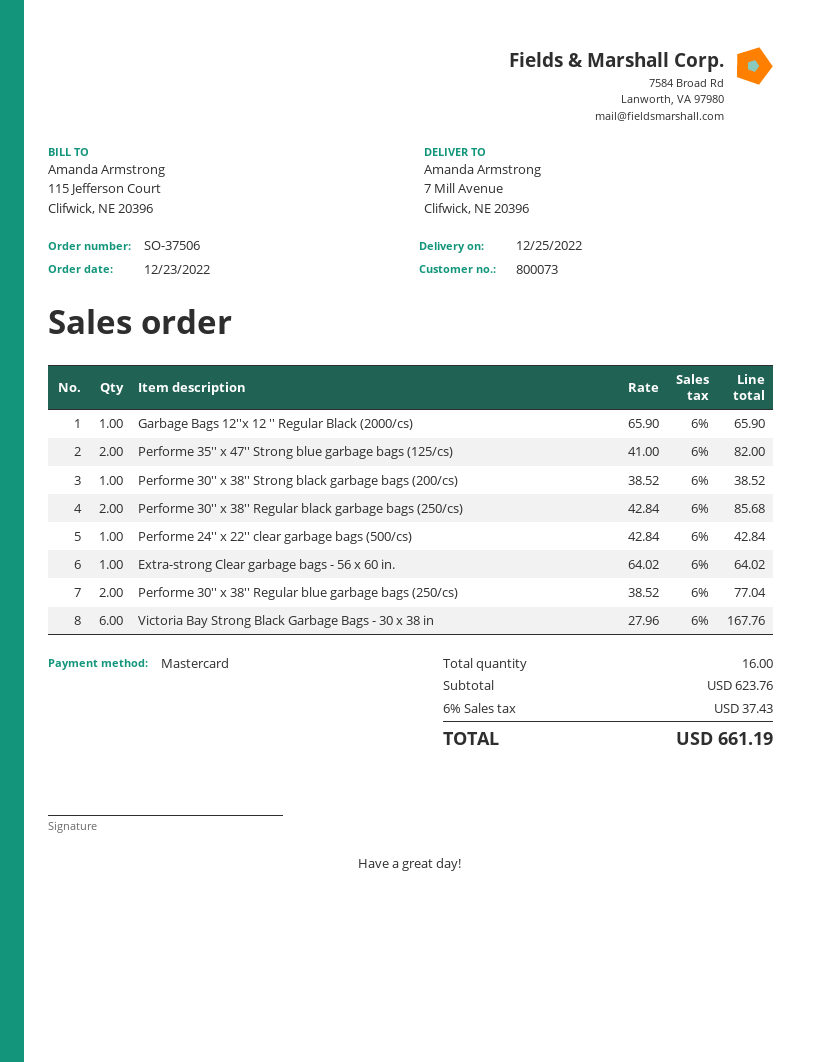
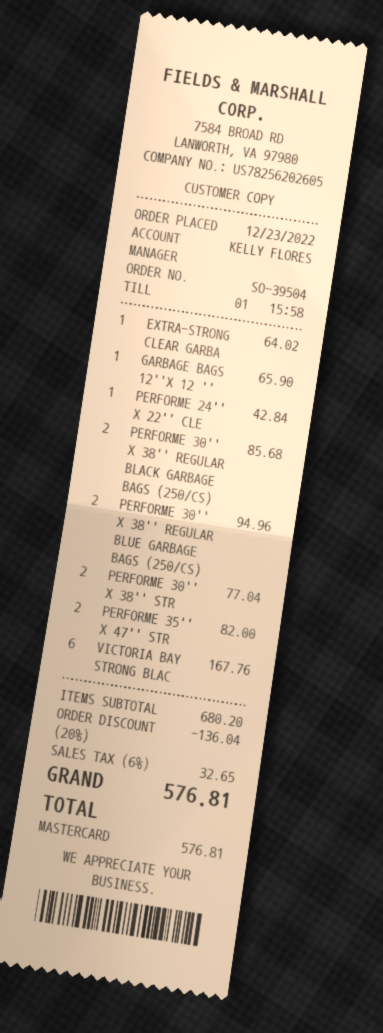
order number: SO-37506 -> SO-39504
Performe 30'' x 38'' Strong black garbage bags (200/cs): 1 for 38.52 -> 2 for 77.04
Performe 30'' x 38'' Regular blue garbage bags (250/cs): 2 for 77.04 -> 2 for 94.96
subtotal: 623.76 -> 680.20
discount: none -> 20% = 136.04
tax: 6% = 37.43 -> 6% = 32.65
total: 661.19 -> 576.81

